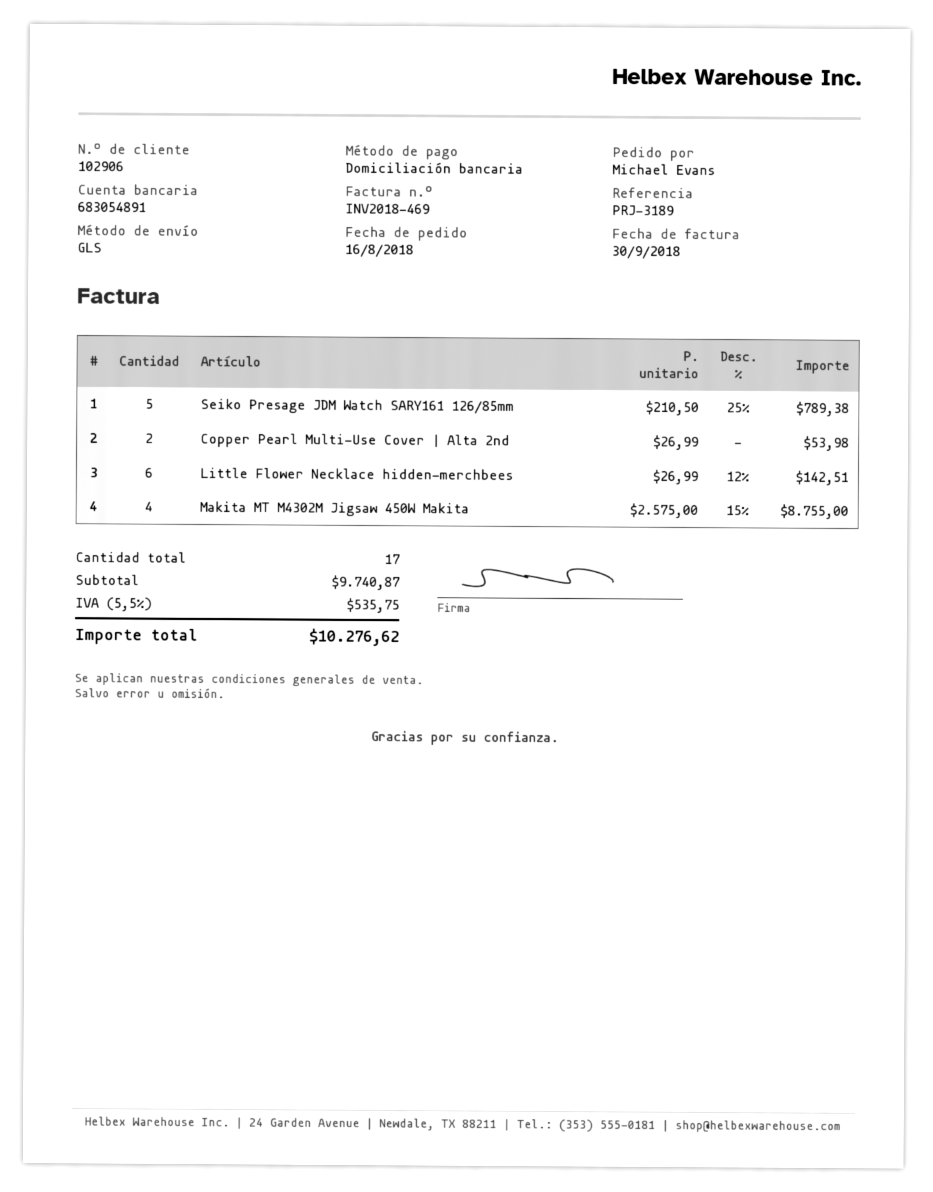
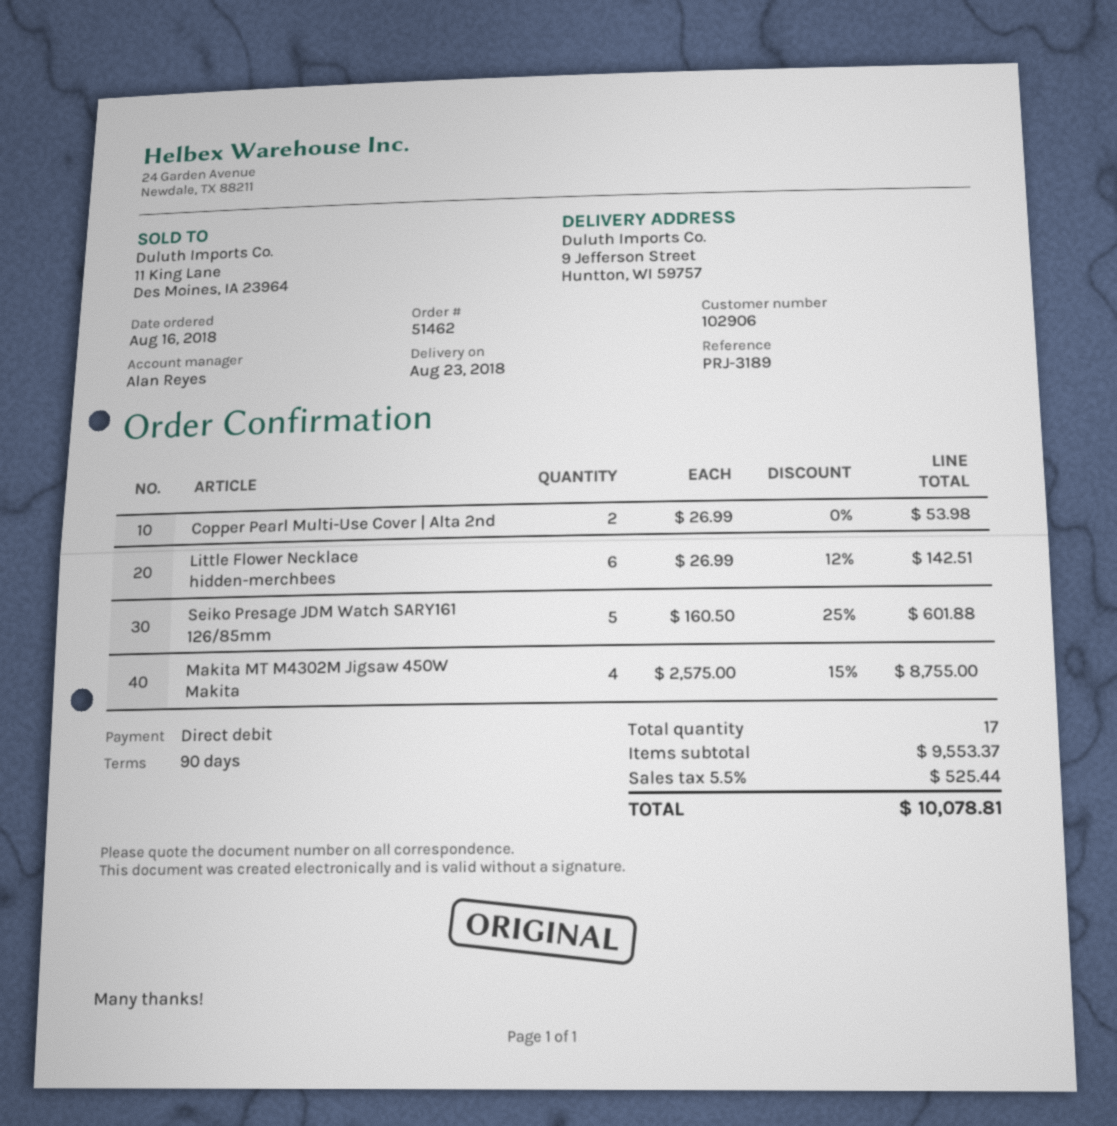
Seiko Presage JDM Watch SARY161 126/85mm: 5 x 210.50 - 25% = 789.38 -> 5 x 160.50 - 25% = 601.88
subtotal: 9740.87 -> 9553.37
tax: 5.5% = 535.75 -> 5.5% = 525.44
total: 10276.62 -> 10078.81

